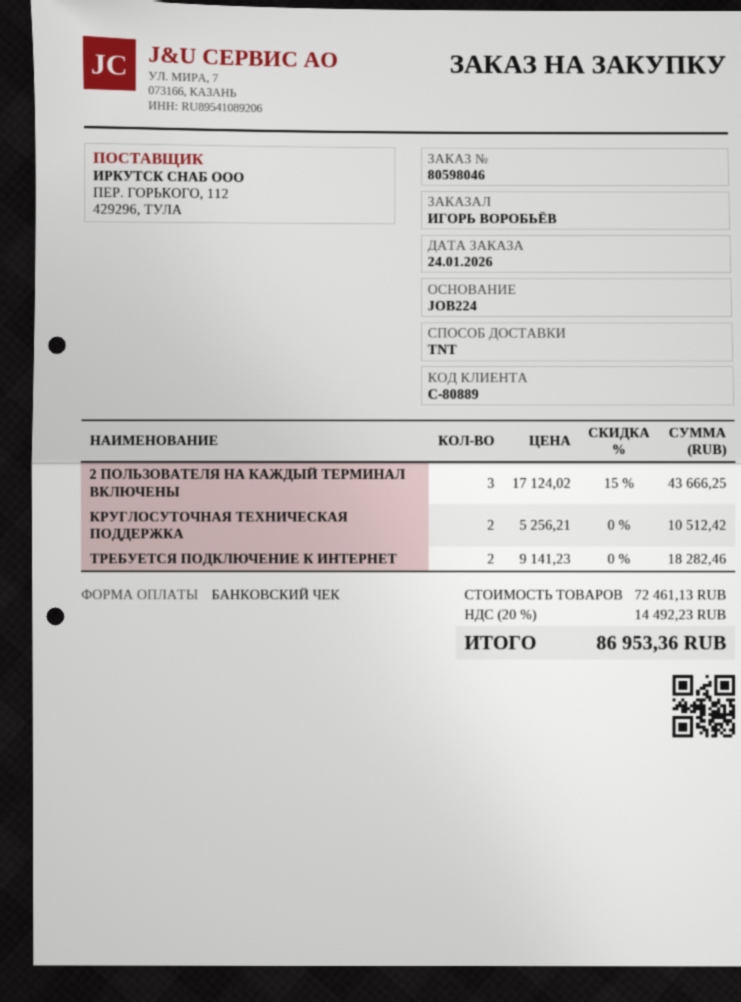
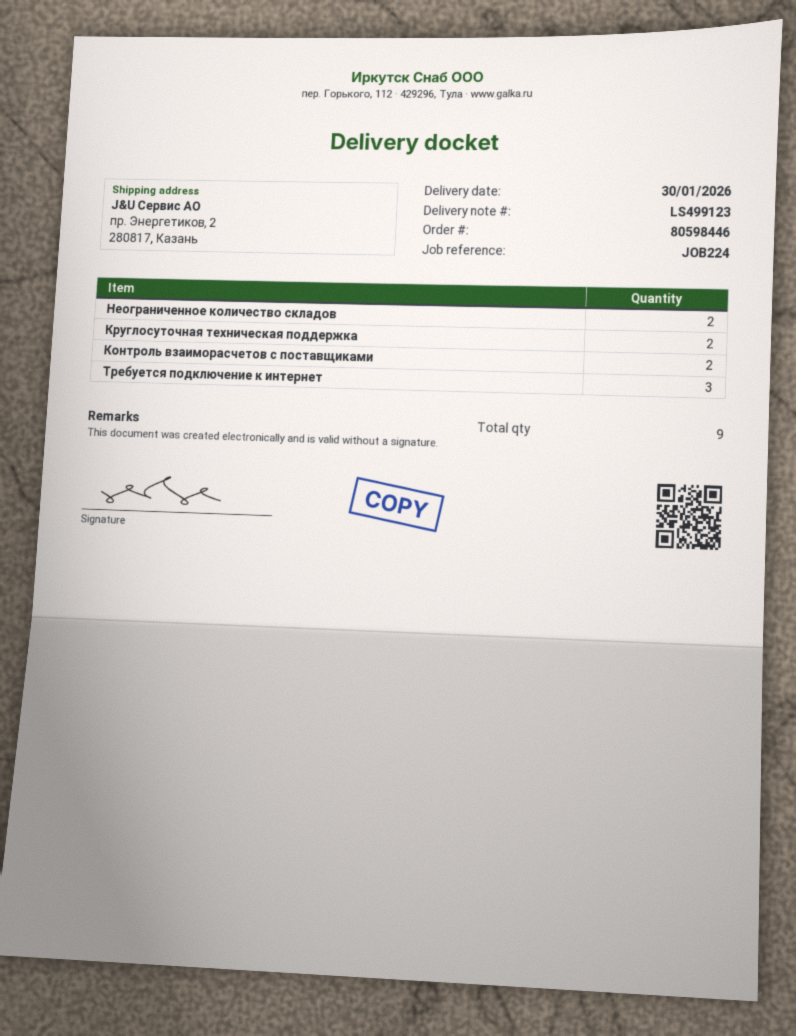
order number: 80598046 -> 80598446
2 ПОЛЬЗОВАТЕЛЯ НА КАЖДЫЙ ТЕРМИНАЛ ВКЛЮЧЕНЫ: 3 -> none
ТРЕБУЕТСЯ ПОДКЛЮЧЕНИЕ К ИНТЕРНЕТ: 2 -> 3
Неограниченное количество складов: none -> 2
Контроль взаиморасчетов с поставщиками: none -> 2

